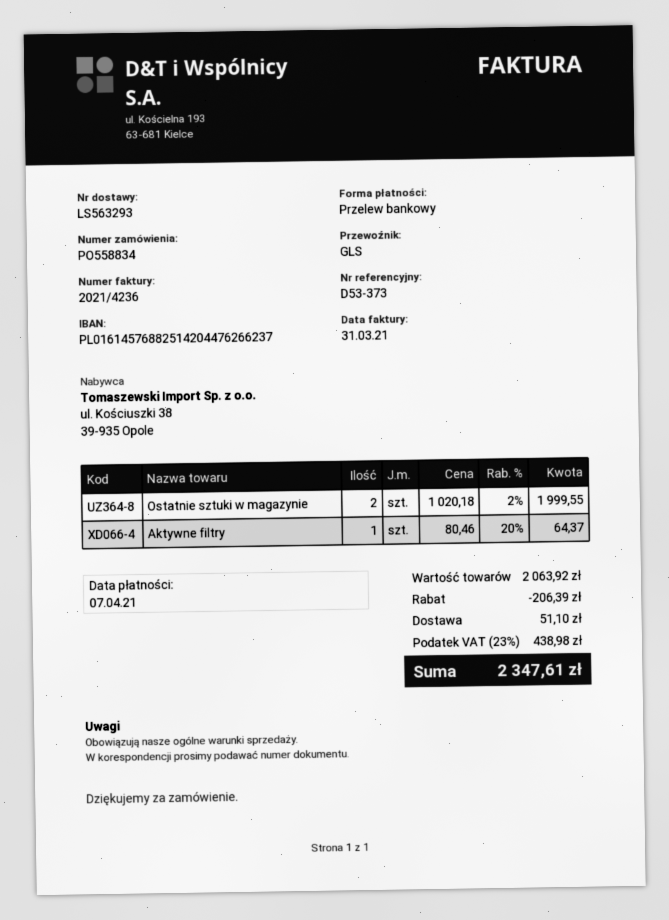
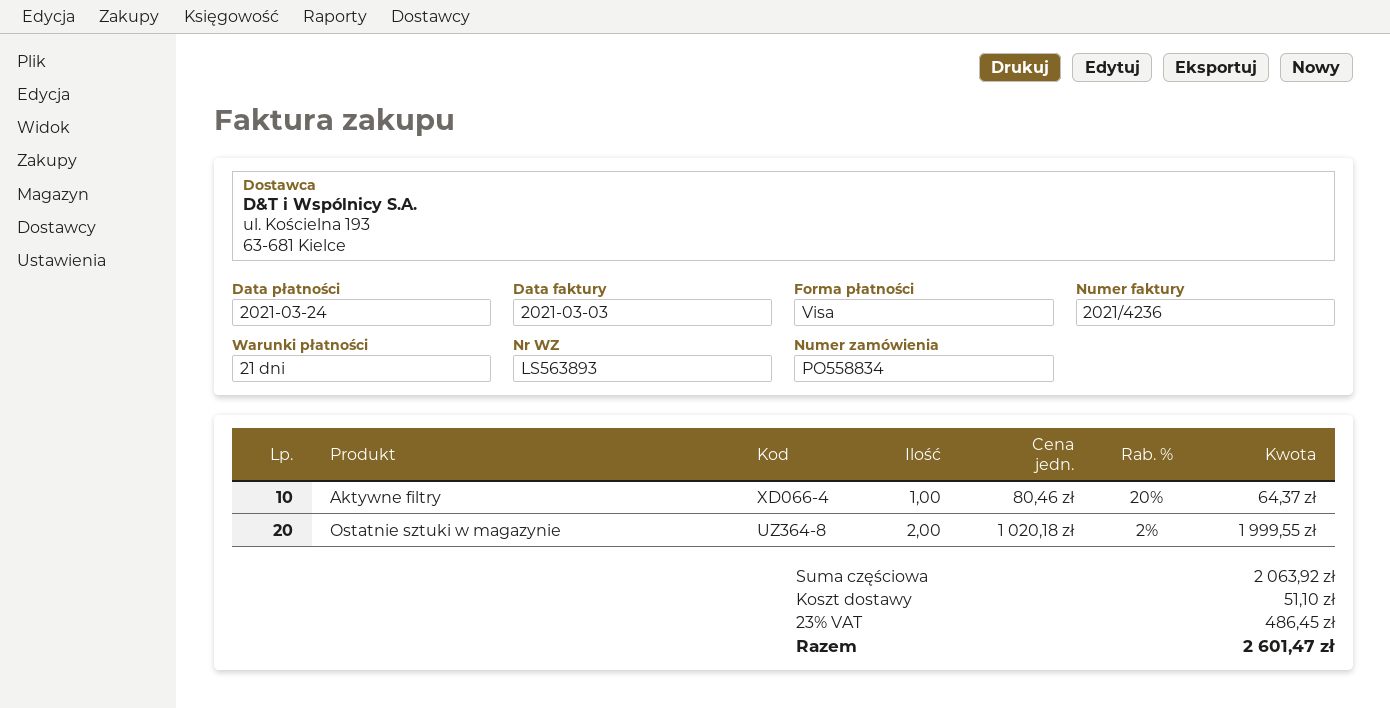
delivery note number: LS563293 -> LS563893
invoice date: 2021-03-31 -> 2021-03-03
due date: 2021-04-07 -> 2021-03-24
payment method: bank transfer -> Visa
discount: 206.39 -> none
tax: 23% = 438.98 -> 23% = 486.45
total: 2347.61 -> 2601.47

